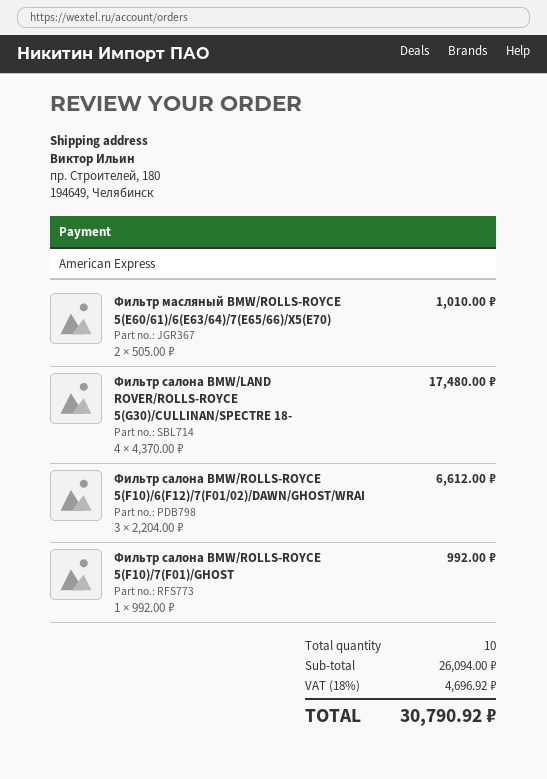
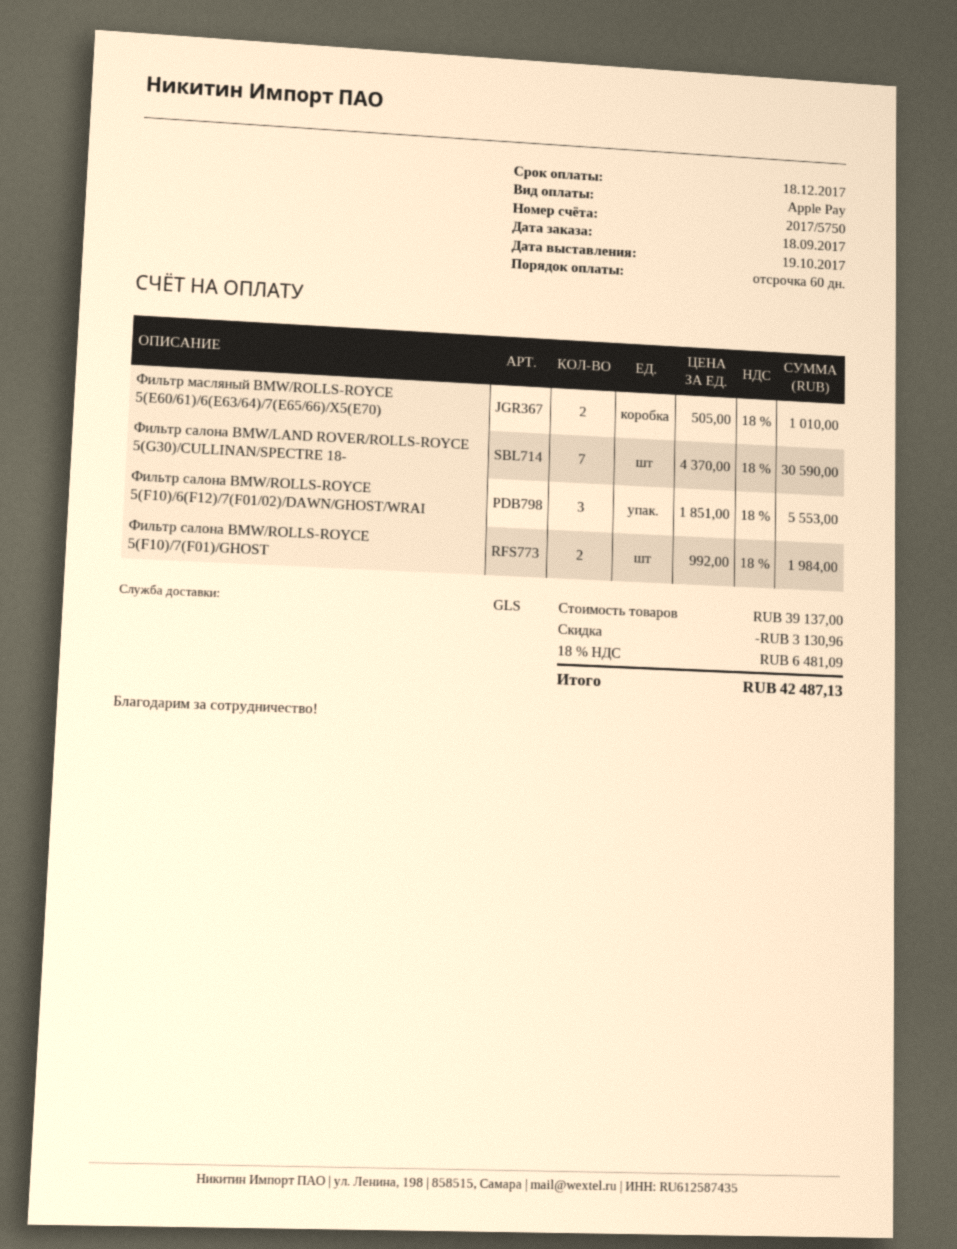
payment method: American Express -> Apple Pay
Фильтр салона BMW/LAND ROVER/ROLLS-ROYCE 5(G30)/CULLINAN/SPECTRE 18-: 4 x 4370.00 = 17480.00 -> 7 x 4370.00 = 30590.00
Фильтр салона BMW/ROLLS-ROYCE 5(F10)/6(F12)/7(F01/02)/DAWN/GHOST/WRAI: 3 x 2204.00 = 6612.00 -> 3 x 1851.00 = 5553.00
Фильтр салона BMW/ROLLS-ROYCE 5(F10)/7(F01)/GHOST: 1 x 992.00 = 992.00 -> 2 x 992.00 = 1984.00
subtotal: 26094.00 -> 39137.00
discount: none -> 3130.96
tax: 18% = 4696.92 -> 18% = 6481.09
total: 30790.92 -> 42487.13

